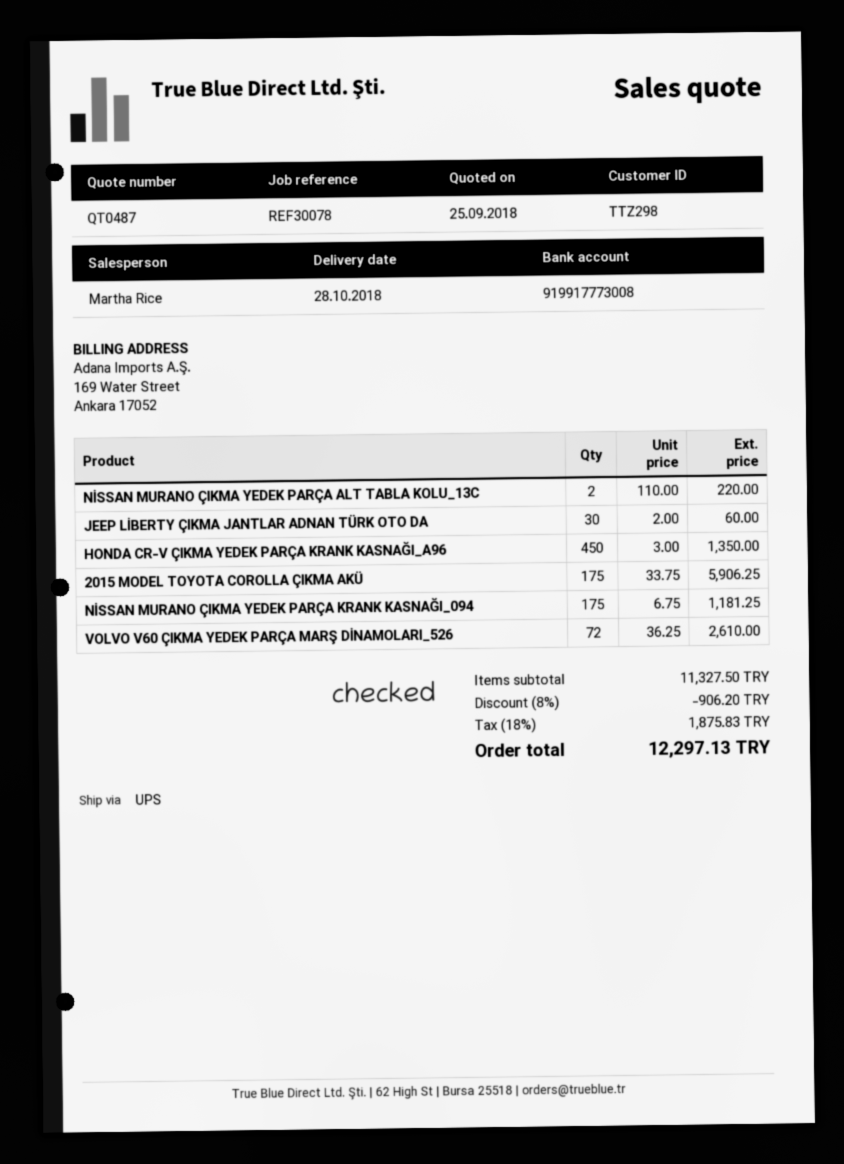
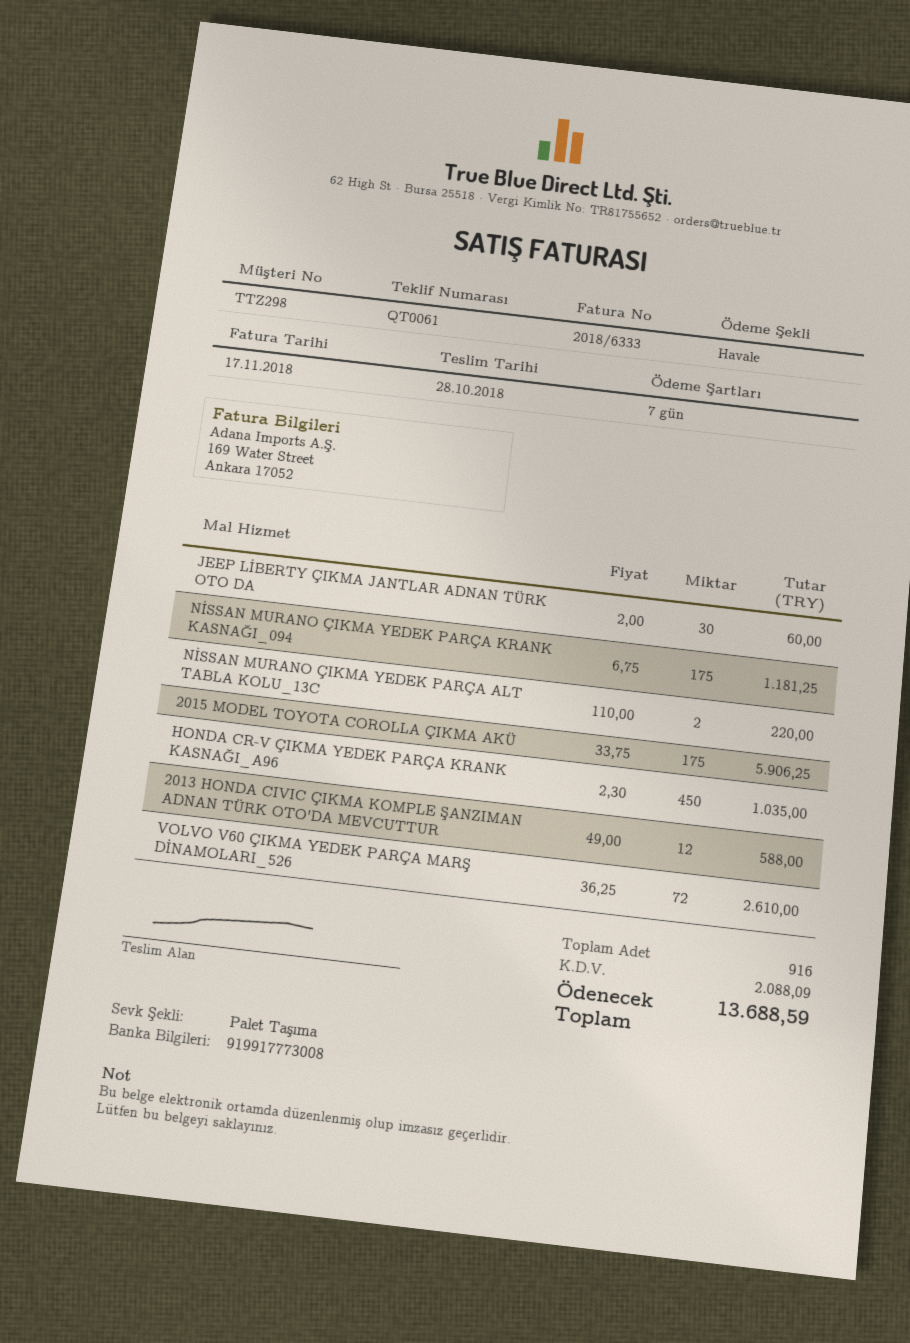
quote number: QT0487 -> QT0061
shipping method: UPS -> pallet freight
HONDA CR-V ÇIKMA YEDEK PARÇA KRANK KASNAĞI_A96: 450 x 3.00 = 1350.00 -> 450 x 2.30 = 1035.00
2013 HONDA CIVIC ÇIKMA KOMPLE ŞANZIMAN ADNAN TÜRK OTO'DA MEVCUTTUR: none -> 12 x 49.00 = 588.00
discount: 8% = 906.20 -> none
tax: 1875.83 -> 2088.09
total: 12297.13 -> 13688.59

